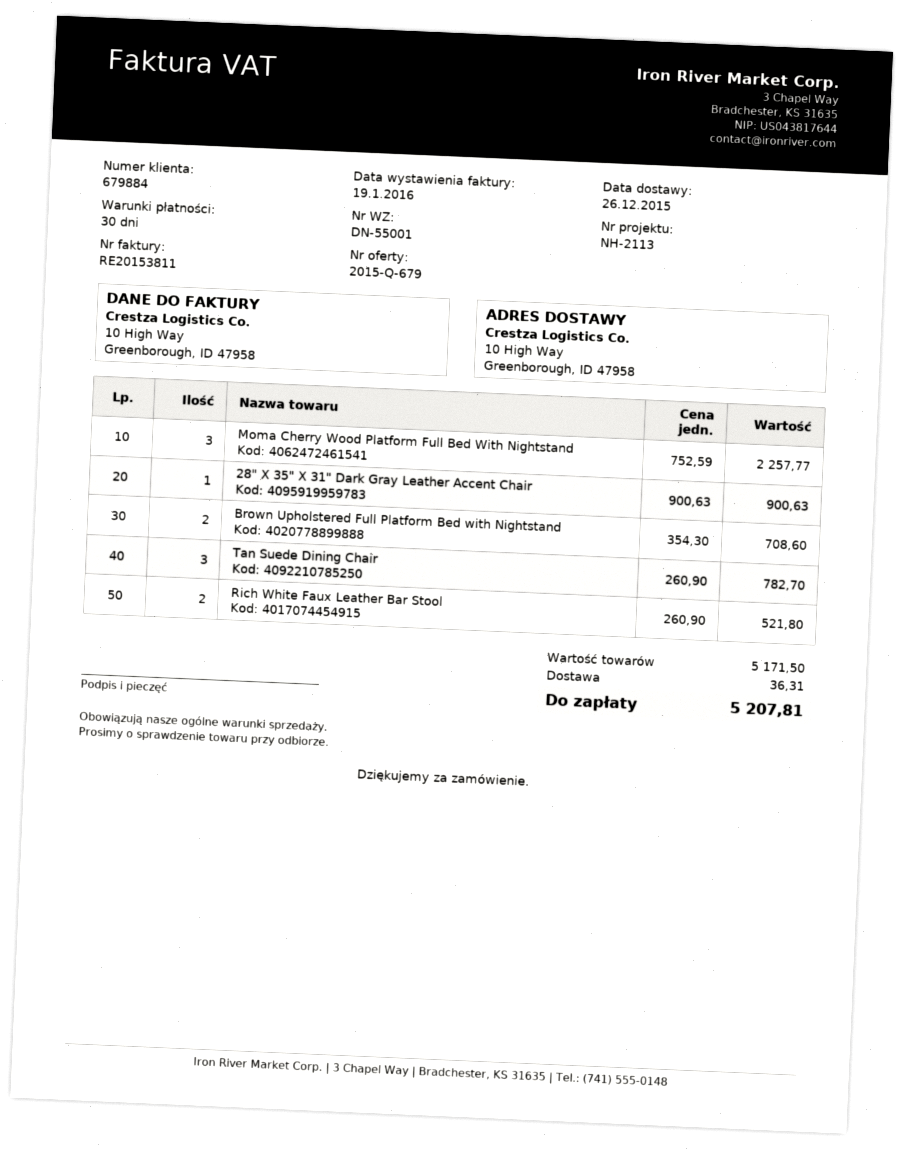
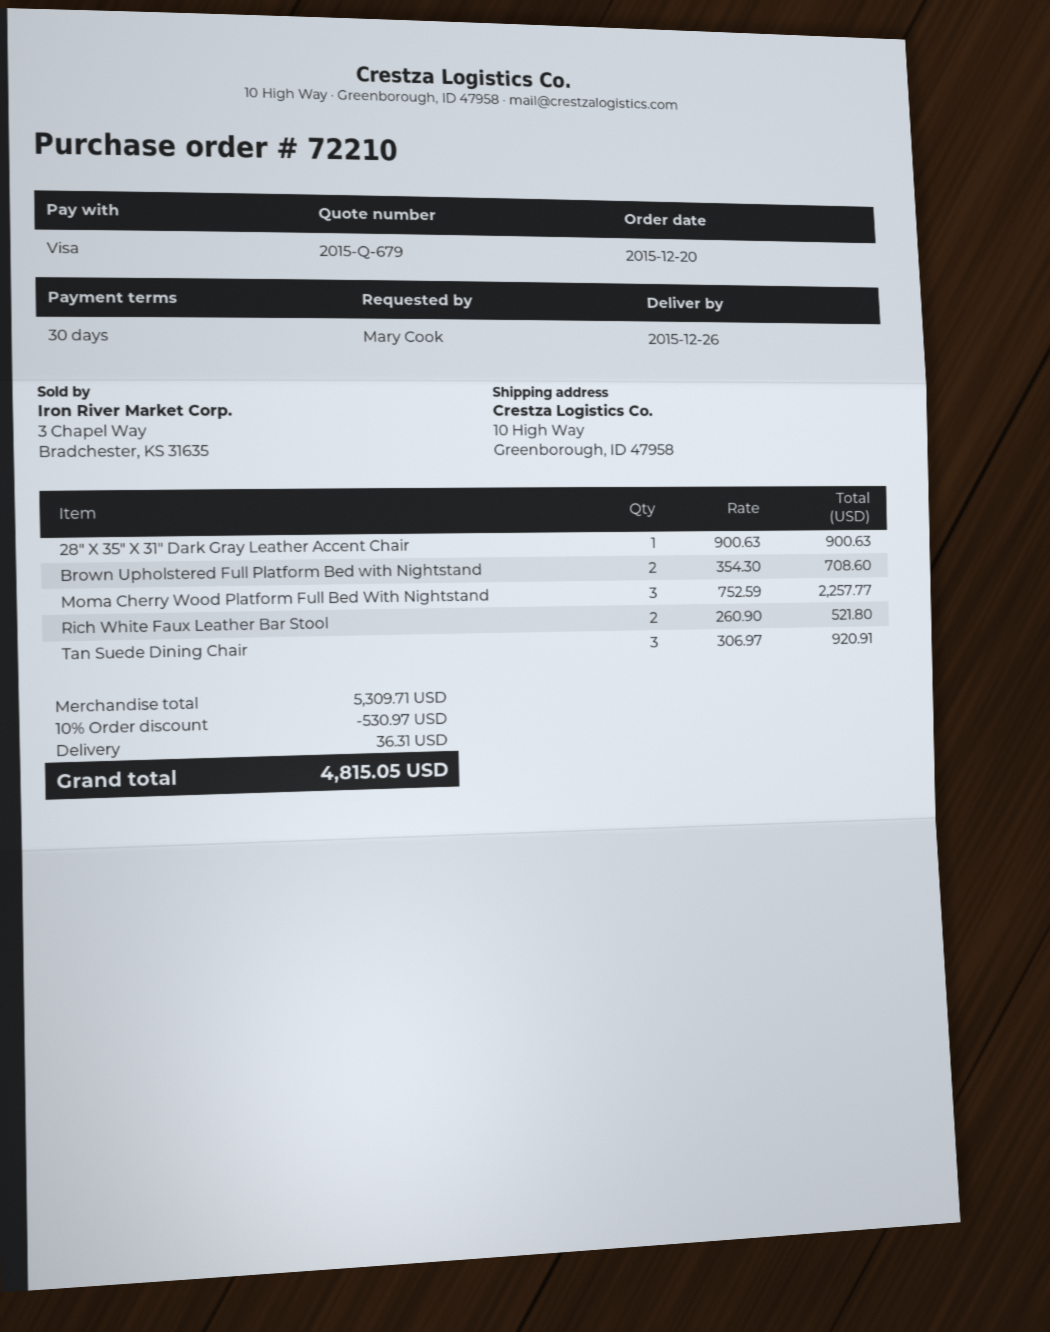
Tan Suede Dining Chair: 3 x 260.90 = 782.70 -> 3 x 306.97 = 920.91
subtotal: 5171.50 -> 5309.71
discount: none -> 10% = 530.97
total: 5207.81 -> 4815.05

